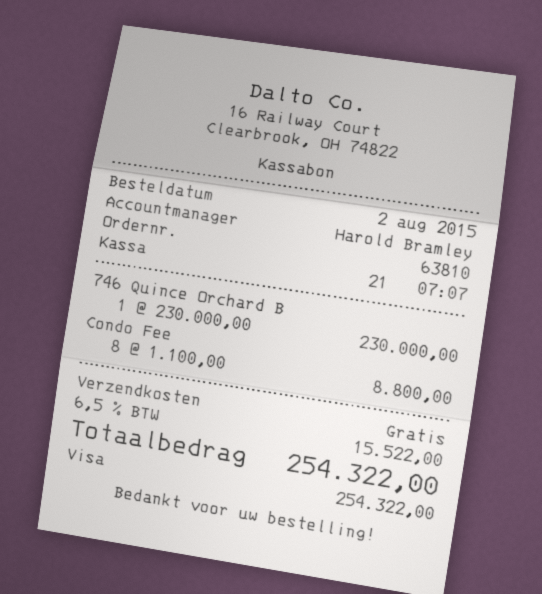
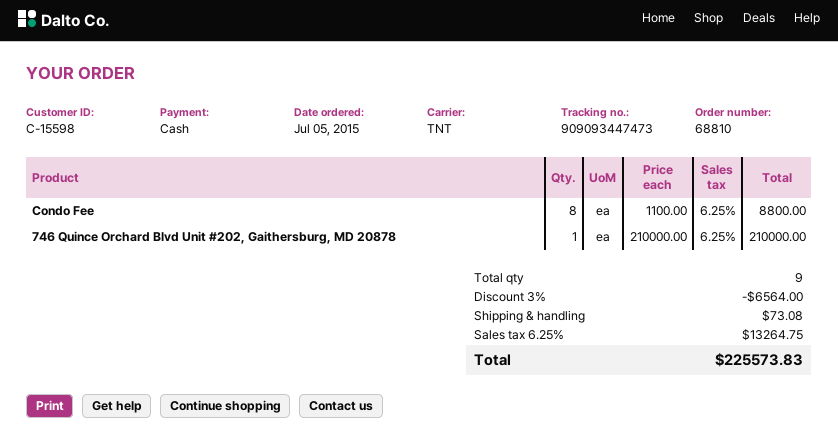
order number: 63810 -> 68810
order date: 2015-08-02 -> 2015-07-05
payment method: Visa -> cash
746 Quince Orchard B: 1 x 230000.00 = 230000.00 -> 1 x 210000.00 = 210000.00
discount: none -> 3% = 6564.00
shipping: 0.00 -> 73.08
tax: 6.5% = 15522.00 -> 6.25% = 13264.75
total: 254322.00 -> 225573.83

